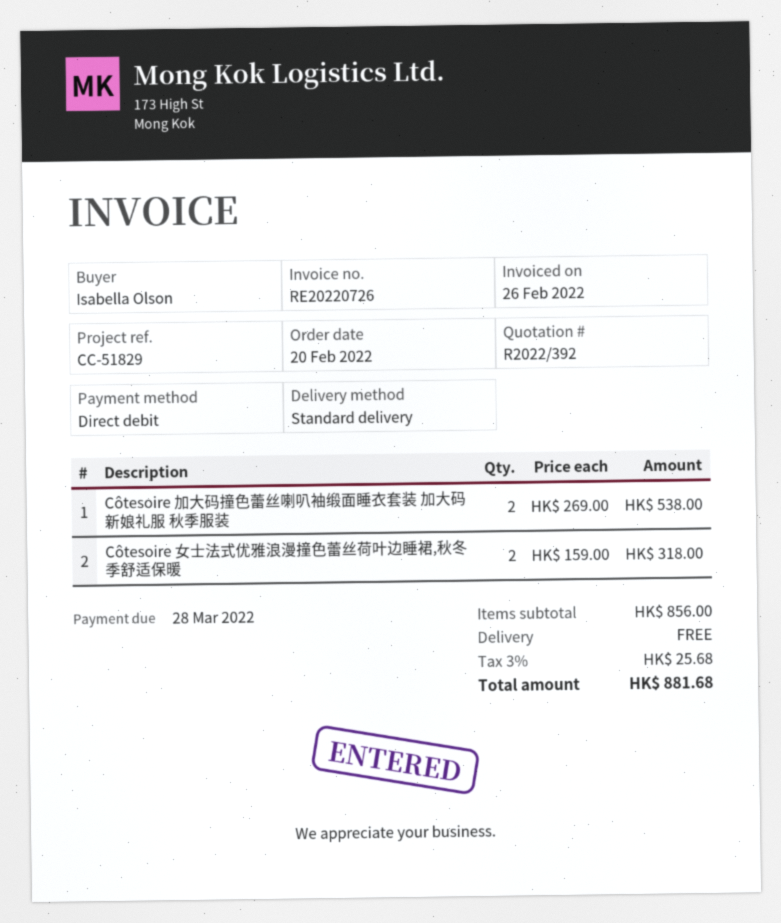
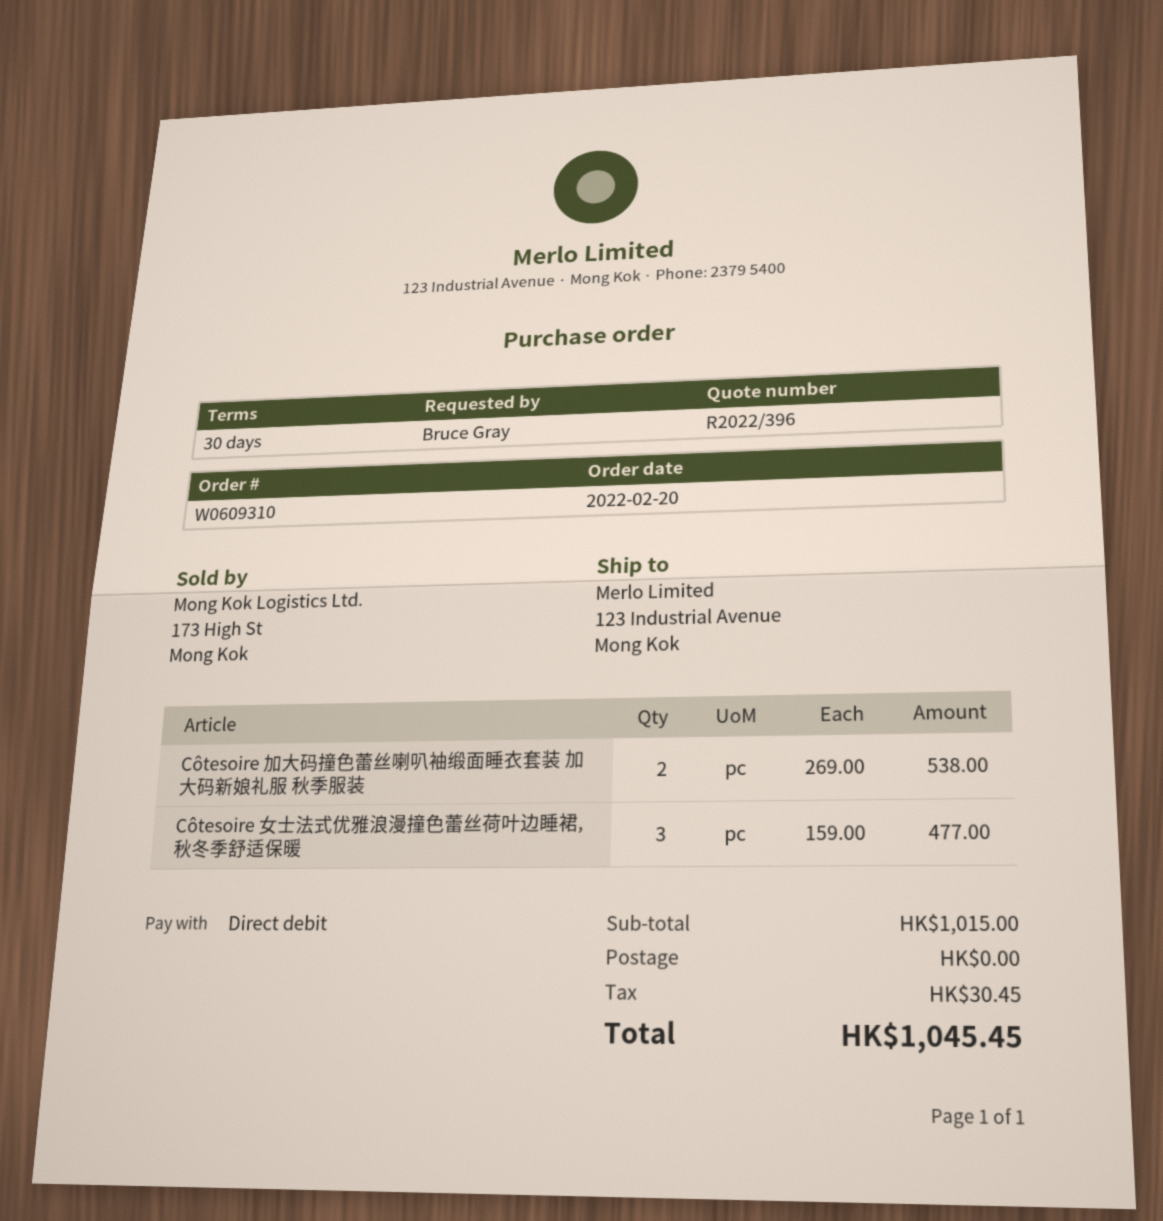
quote number: R2022/392 -> R2022/396
ordered by: Isabella Olson -> Bruce Gray
Côtesoire 女士法式优雅浪漫撞色蕾丝荷叶边睡裙,秋冬季舒适保暖: 2 x 159.00 = 318.00 -> 3 x 159.00 = 477.00
subtotal: 856.00 -> 1015.00
tax: 25.68 -> 30.45
total: 881.68 -> 1045.45

